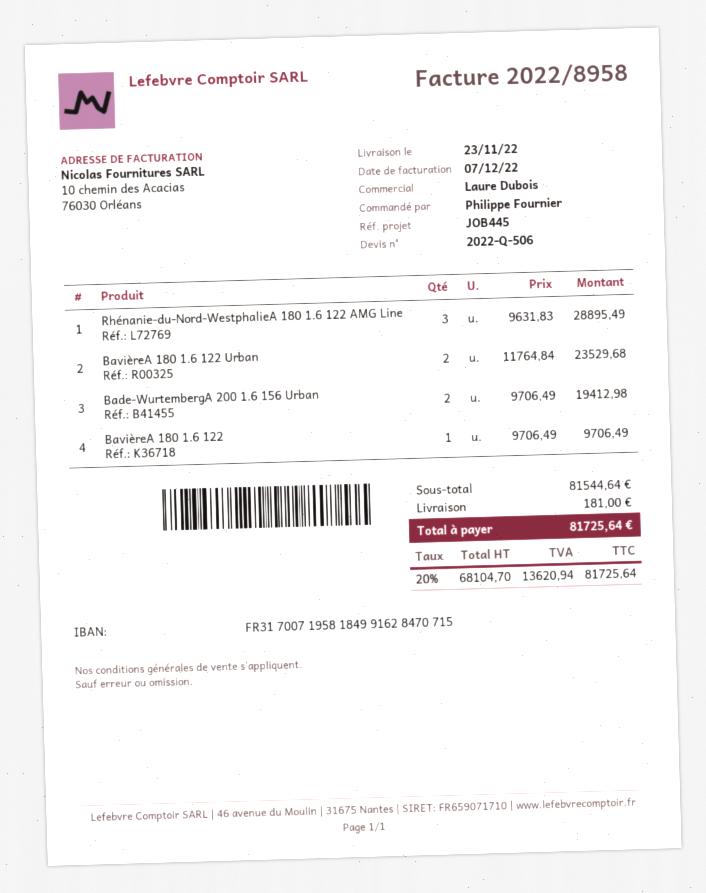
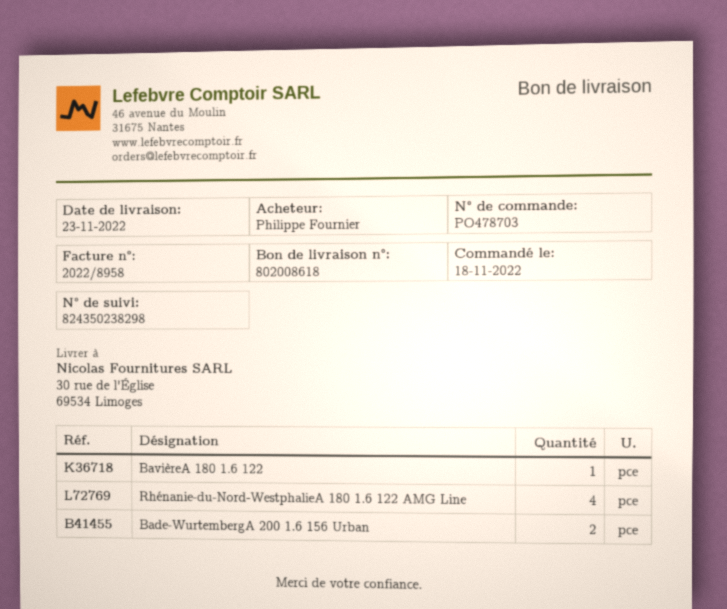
Rhénanie-du-Nord-WestphalieA 180 1.6 122 AMG Line: 3 -> 4
BavièreA 180 1.6 122 Urban: 2 -> none

